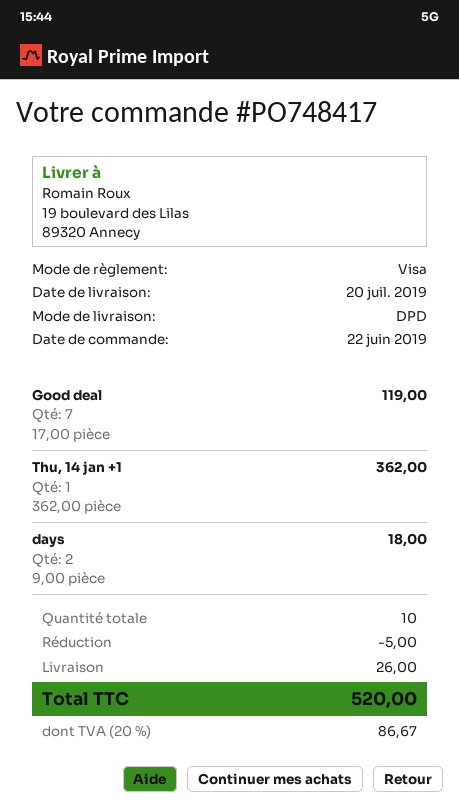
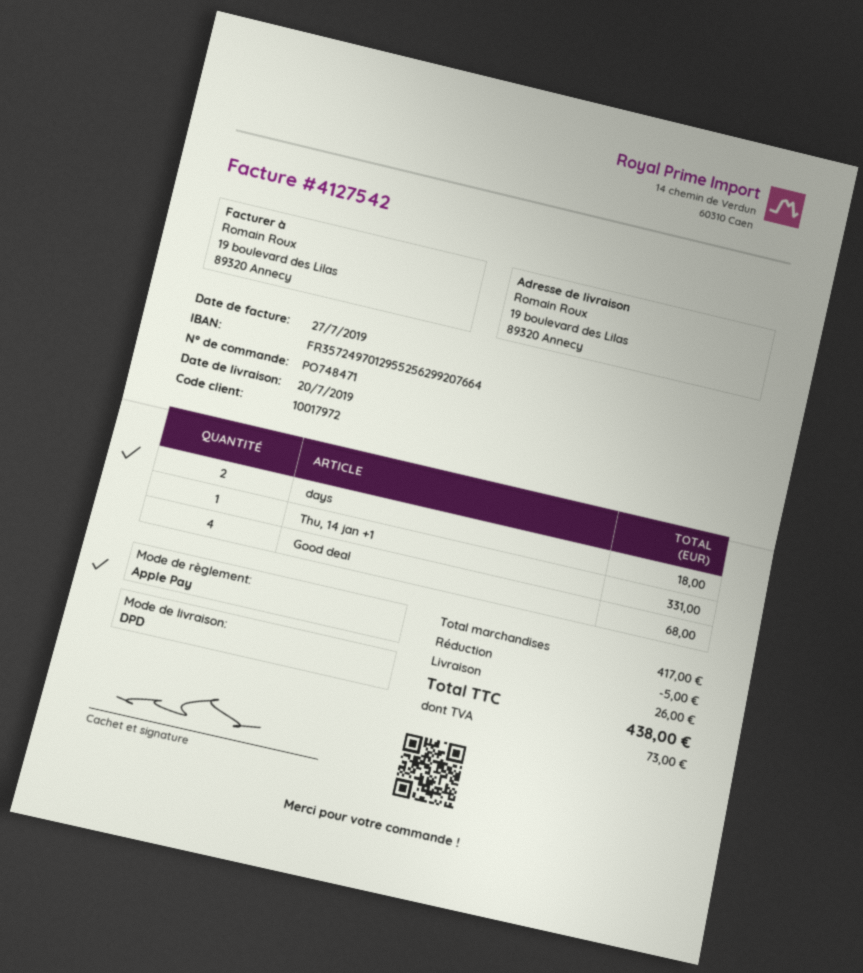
order number: PO748417 -> PO748471
payment method: Visa -> Apple Pay
Good deal: 7 for 119.00 -> 4 for 68.00
Thu, 14 jan +1: 1 for 362.00 -> 1 for 331.00
tax: 86.67 -> 73.00
total: 520.00 -> 438.00

